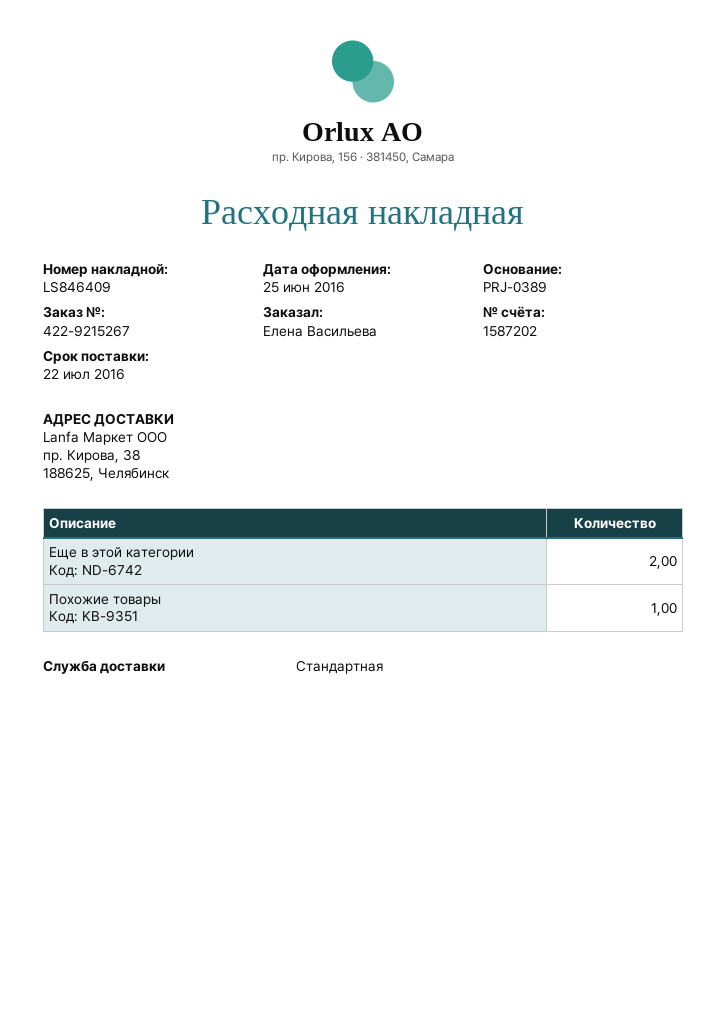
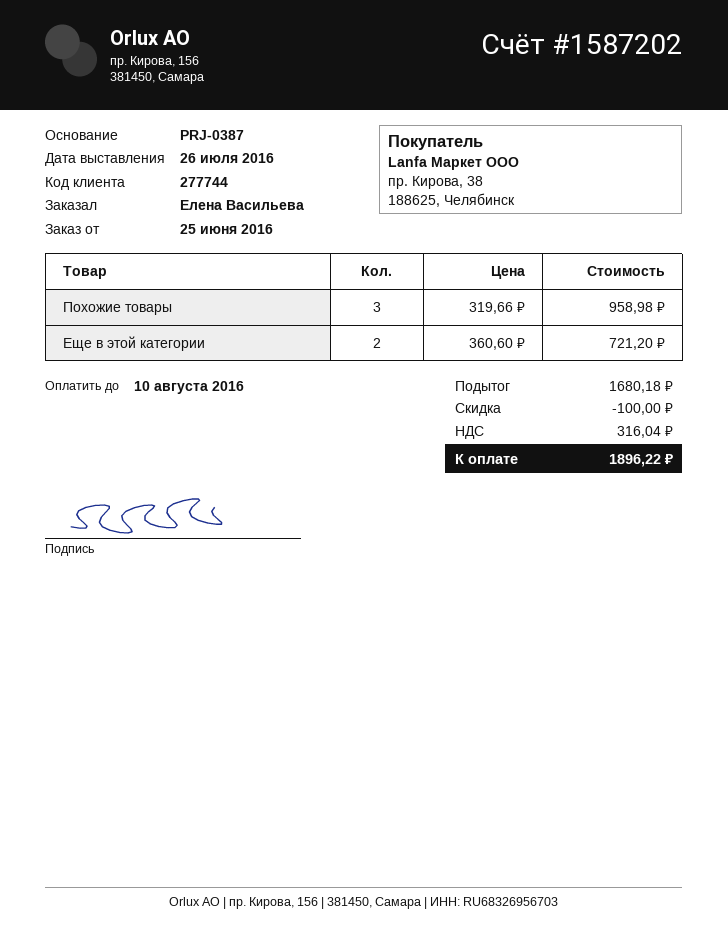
reference: PRJ-0389 -> PRJ-0387
Похожие товары: 1 -> 3

